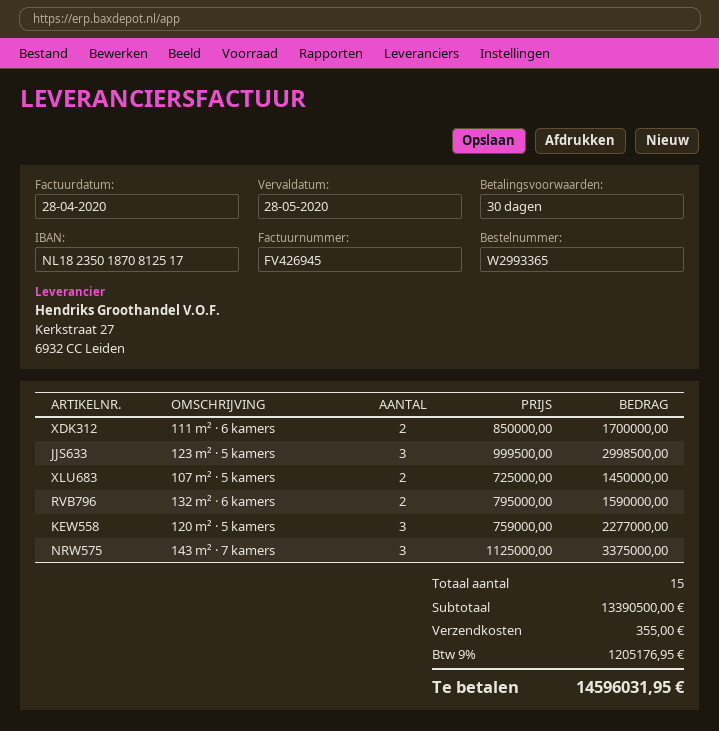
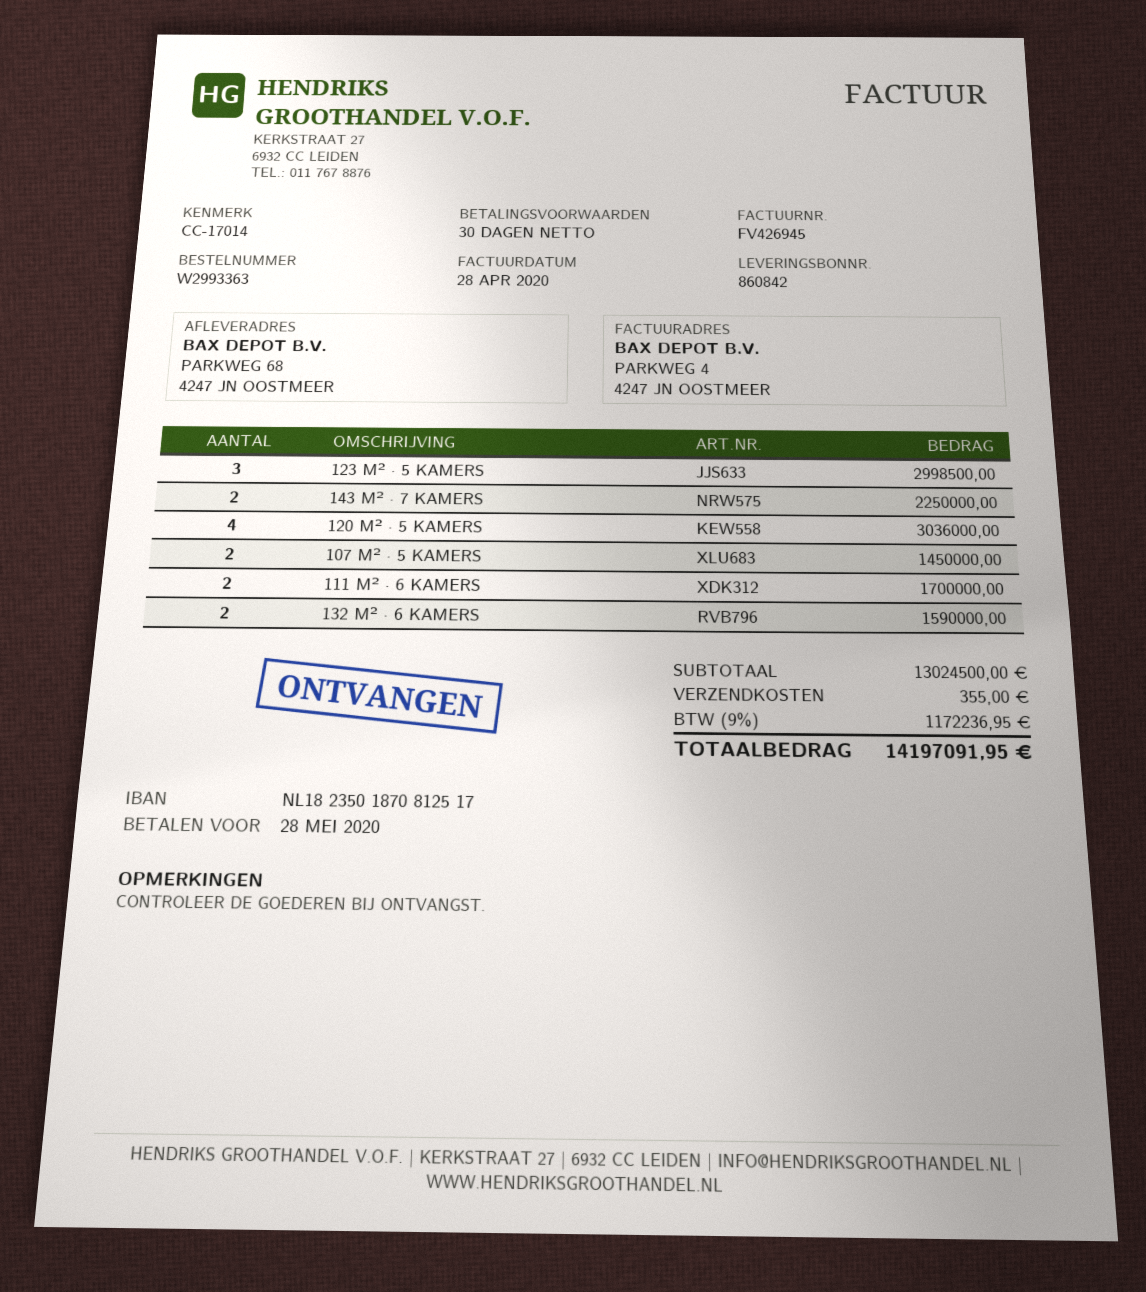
order number: W2993365 -> W2993363
120 m² · 5 kamers: 3 for 2277000.00 -> 4 for 3036000.00
143 m² · 7 kamers: 3 for 3375000.00 -> 2 for 2250000.00
subtotal: 13390500.00 -> 13024500.00
tax: 9% = 1205176.95 -> 9% = 1172236.95
total: 14596031.95 -> 14197091.95

